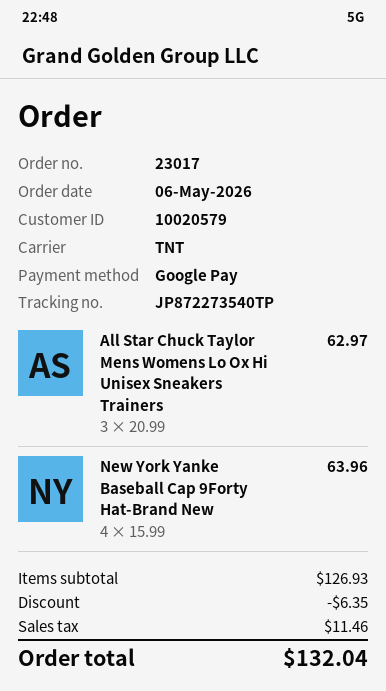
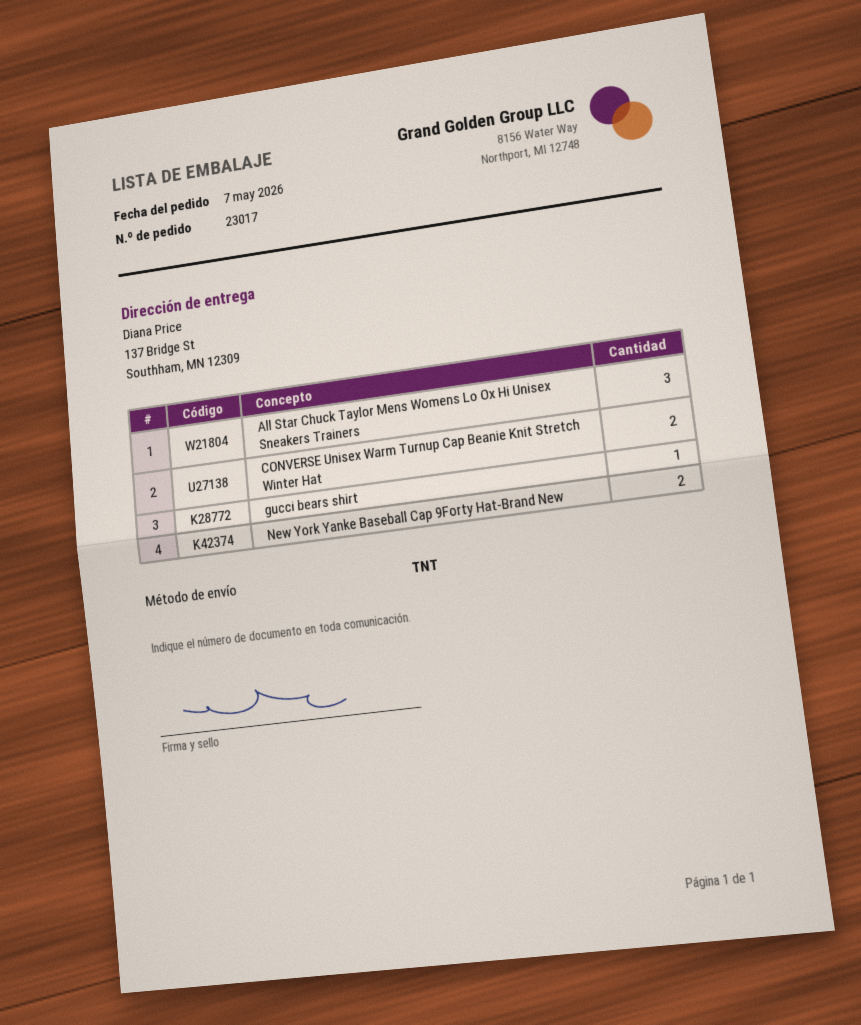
order date: 2026-05-06 -> 2026-05-07
New York Yanke Baseball Cap 9Forty Hat-Brand New: 4 -> 2
CONVERSE Unisex Warm Turnup Cap Beanie Knit Stretch Winter Hat: none -> 2
gucci bears shirt: none -> 1

